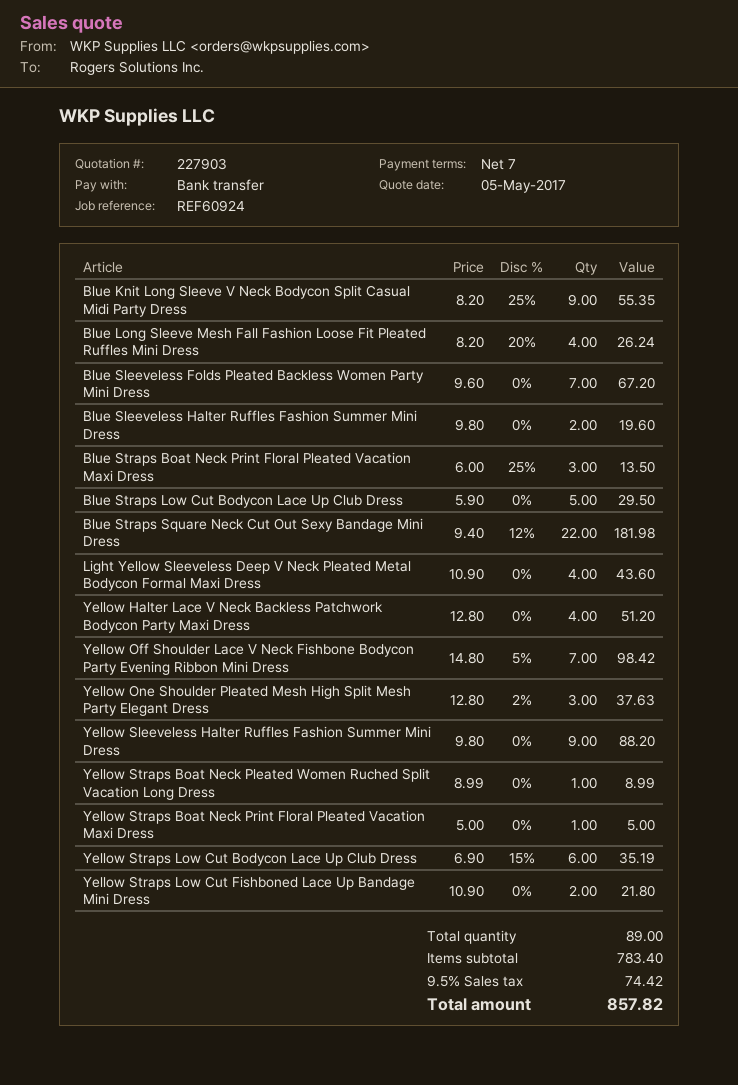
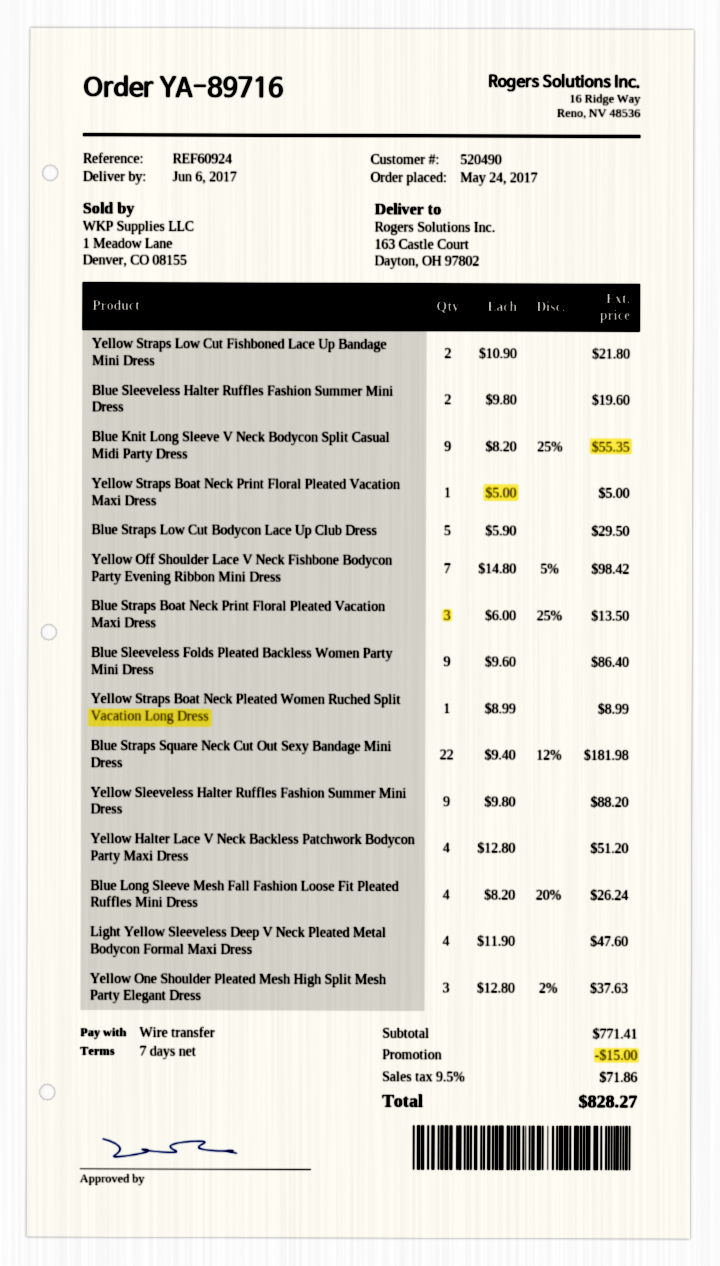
Blue Sleeveless Folds Pleated Backless Women Party Mini Dress: 7 x 9.60 = 67.20 -> 9 x 9.60 = 86.40
Light Yellow Sleeveless Deep V Neck Pleated Metal Bodycon Formal Maxi Dress: 4 x 10.90 = 43.60 -> 4 x 11.90 = 47.60
Yellow Straps Low Cut Bodycon Lace Up Club Dress: 6 x 6.90 - 15% = 35.19 -> none
subtotal: 783.40 -> 771.41
discount: none -> 15.00
tax: 9.5% = 74.42 -> 9.5% = 71.86
total: 857.82 -> 828.27

